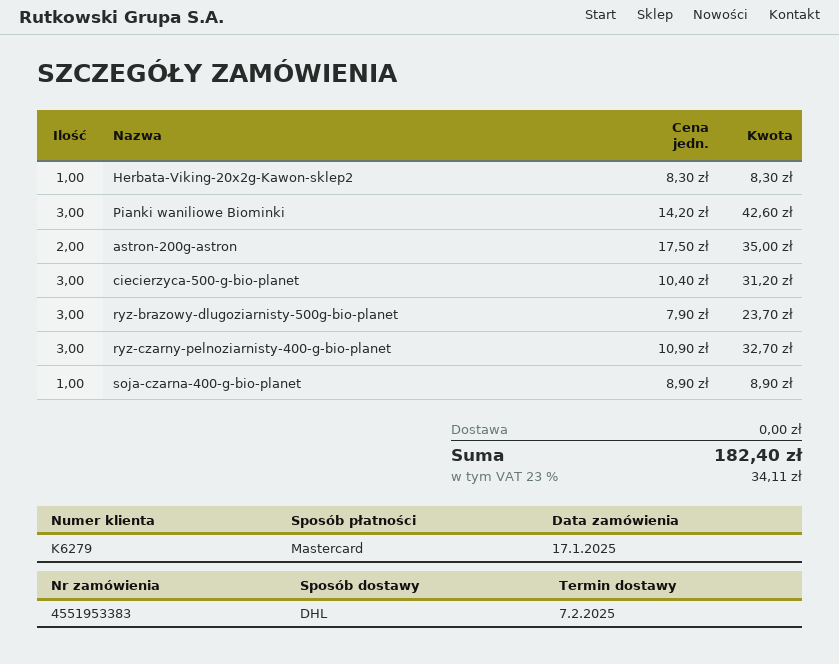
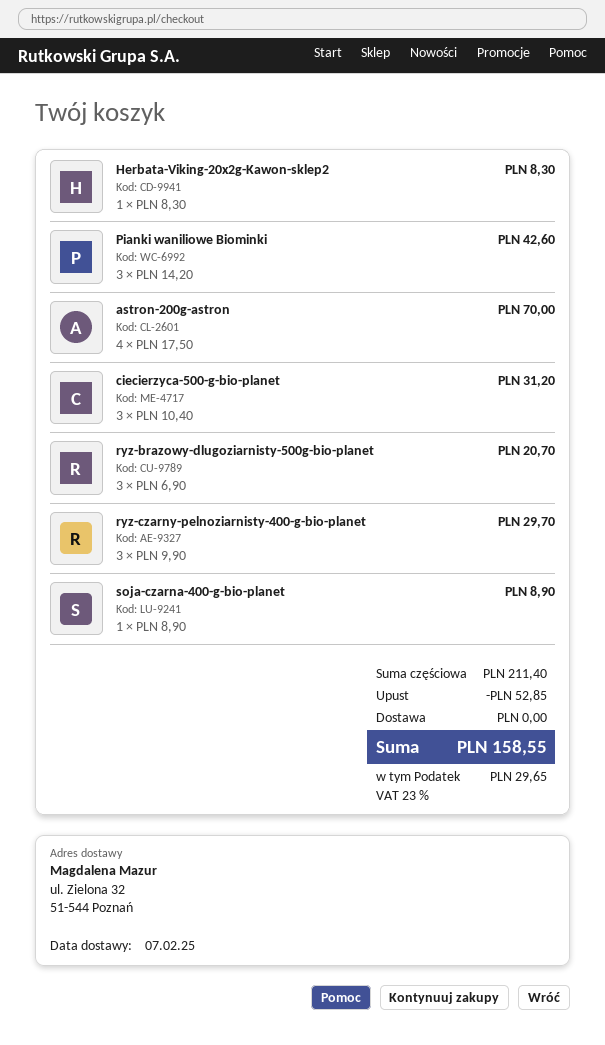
astron-200g-astron: 2 x 17.50 = 35.00 -> 4 x 17.50 = 70.00
ryz-brazowy-dlugoziarnisty-500g-bio-planet: 3 x 7.90 = 23.70 -> 3 x 6.90 = 20.70
ryz-czarny-pelnoziarnisty-400-g-bio-planet: 3 x 10.90 = 32.70 -> 3 x 9.90 = 29.70
discount: none -> 52.85
tax: 23% = 34.11 -> 23% = 29.65
total: 182.40 -> 158.55

